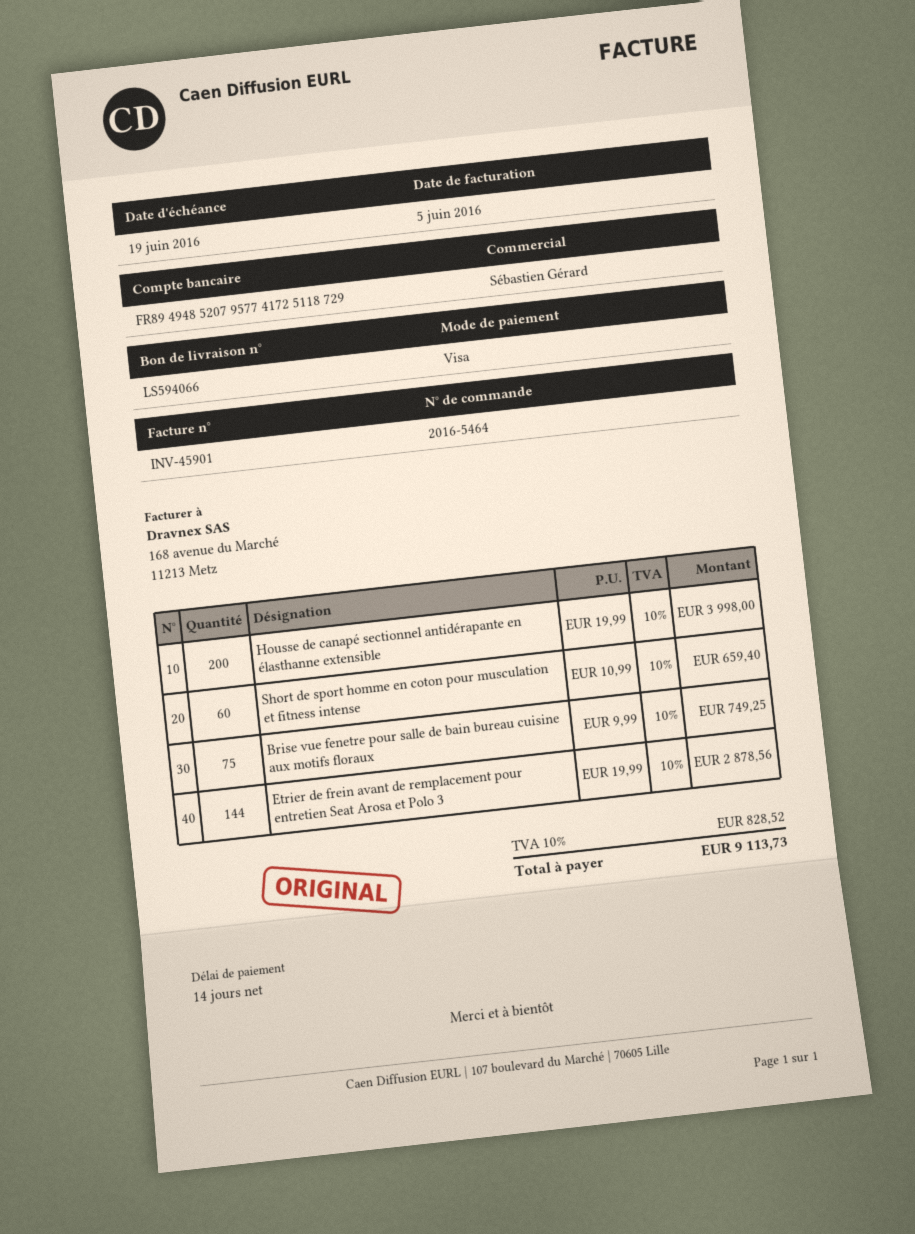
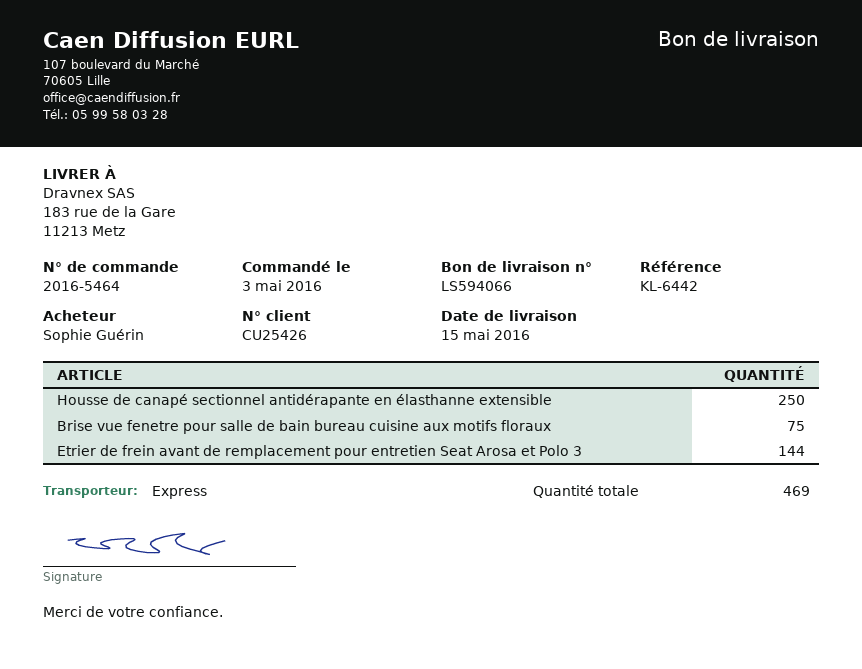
Housse de canapé sectionnel antidérapante en élasthanne extensible: 200 -> 250
Short de sport homme en coton pour musculation et fitness intense: 60 -> none

